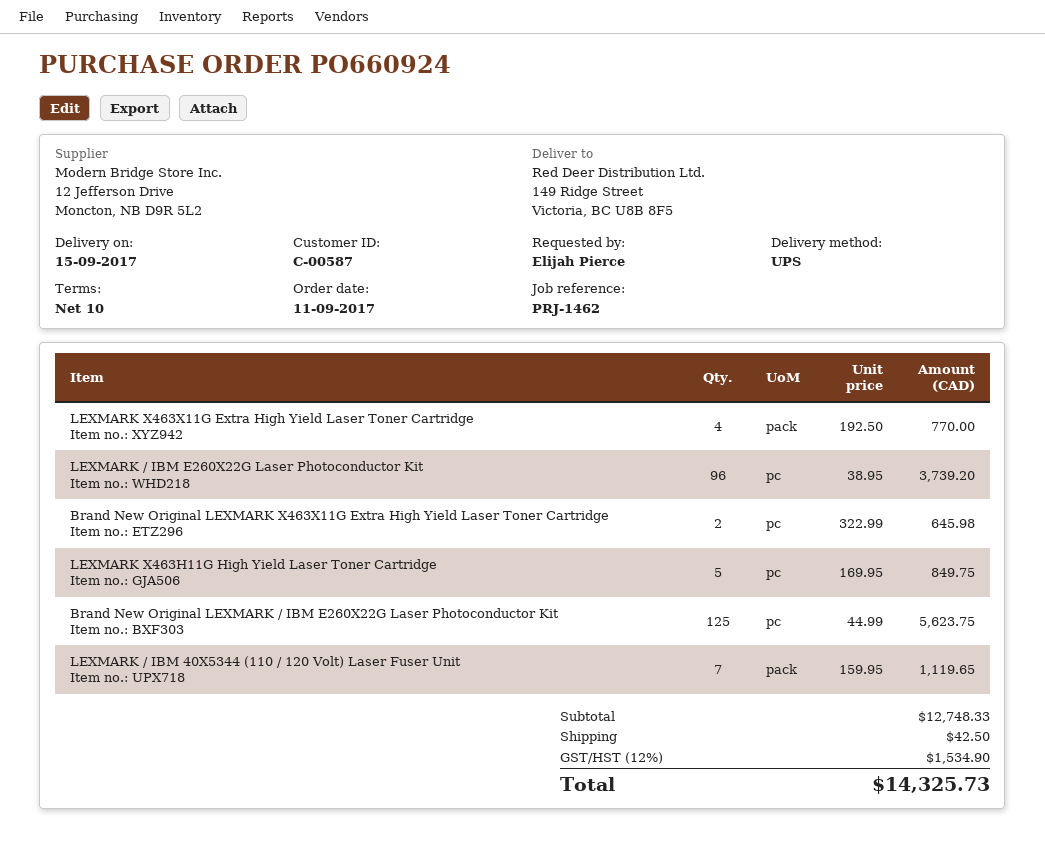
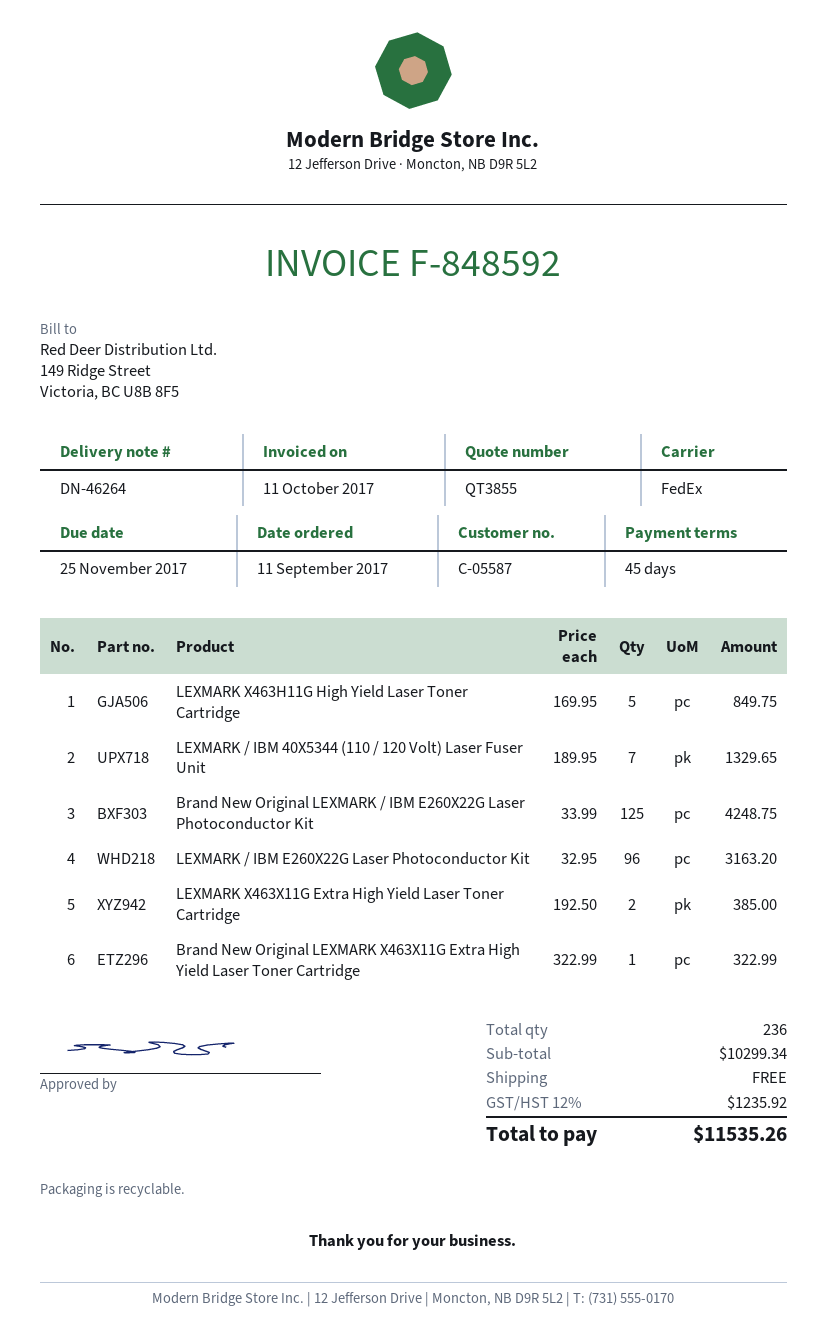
payment terms: 10 days -> 45 days
customer number: C-00587 -> C-05587
shipping method: UPS -> FedEx
LEXMARK X463X11G Extra High Yield Laser Toner Cartridge: 4 x 192.50 = 770.00 -> 2 x 192.50 = 385.00
LEXMARK / IBM E260X22G Laser Photoconductor Kit: 96 x 38.95 = 3739.20 -> 96 x 32.95 = 3163.20
Brand New Original LEXMARK X463X11G Extra High Yield Laser Toner Cartridge: 2 x 322.99 = 645.98 -> 1 x 322.99 = 322.99
Brand New Original LEXMARK / IBM E260X22G Laser Photoconductor Kit: 125 x 44.99 = 5623.75 -> 125 x 33.99 = 4248.75
LEXMARK / IBM 40X5344 (110 / 120 Volt) Laser Fuser Unit: 7 x 159.95 = 1119.65 -> 7 x 189.95 = 1329.65
subtotal: 12748.33 -> 10299.34
shipping: 42.50 -> 0.00
tax: 12% = 1534.90 -> 12% = 1235.92
total: 14325.73 -> 11535.26

